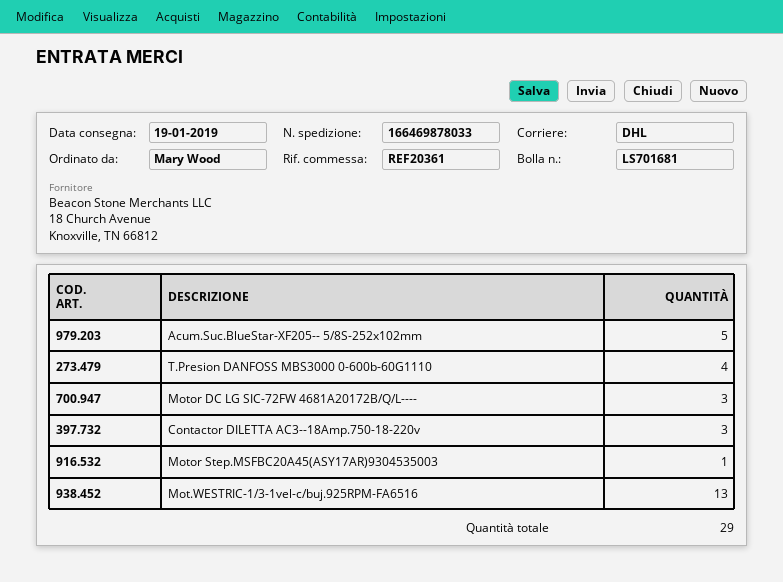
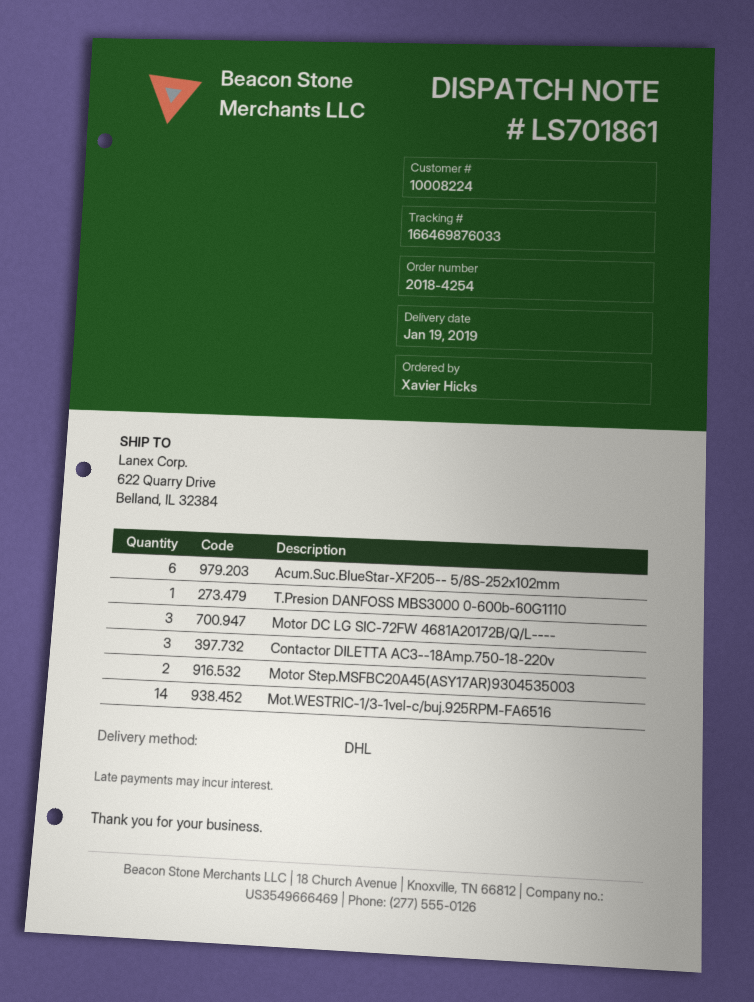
delivery note number: LS701681 -> LS701861
ordered by: Mary Wood -> Xavier Hicks
tracking number: 166469878033 -> 166469876033
Acum.Suc.BlueStar-XF205-- 5/8S-252x102mm: 5 -> 6
T.Presion DANFOSS MBS3000 0-600b-60G1110: 4 -> 1
Motor Step.MSFBC20A45(ASY17AR)9304535003: 1 -> 2
Mot.WESTRIC-1/3-1vel-c/buj.925RPM-FA6516: 13 -> 14

